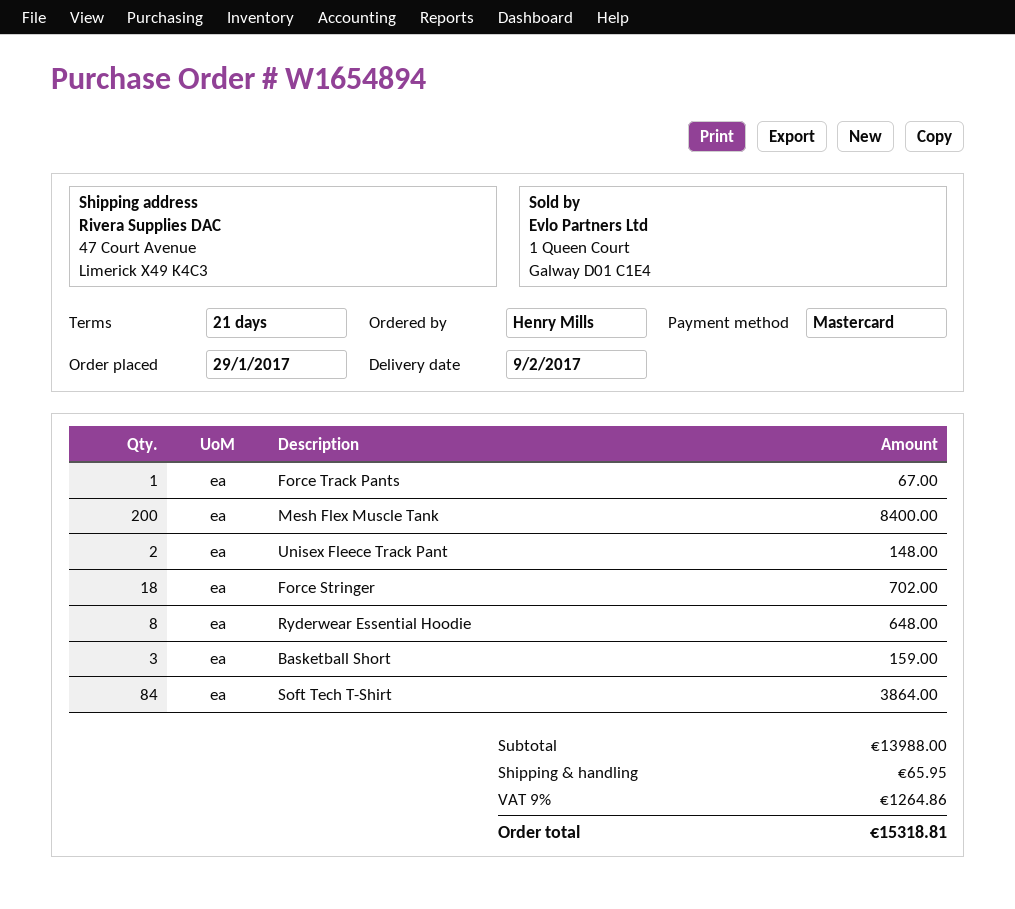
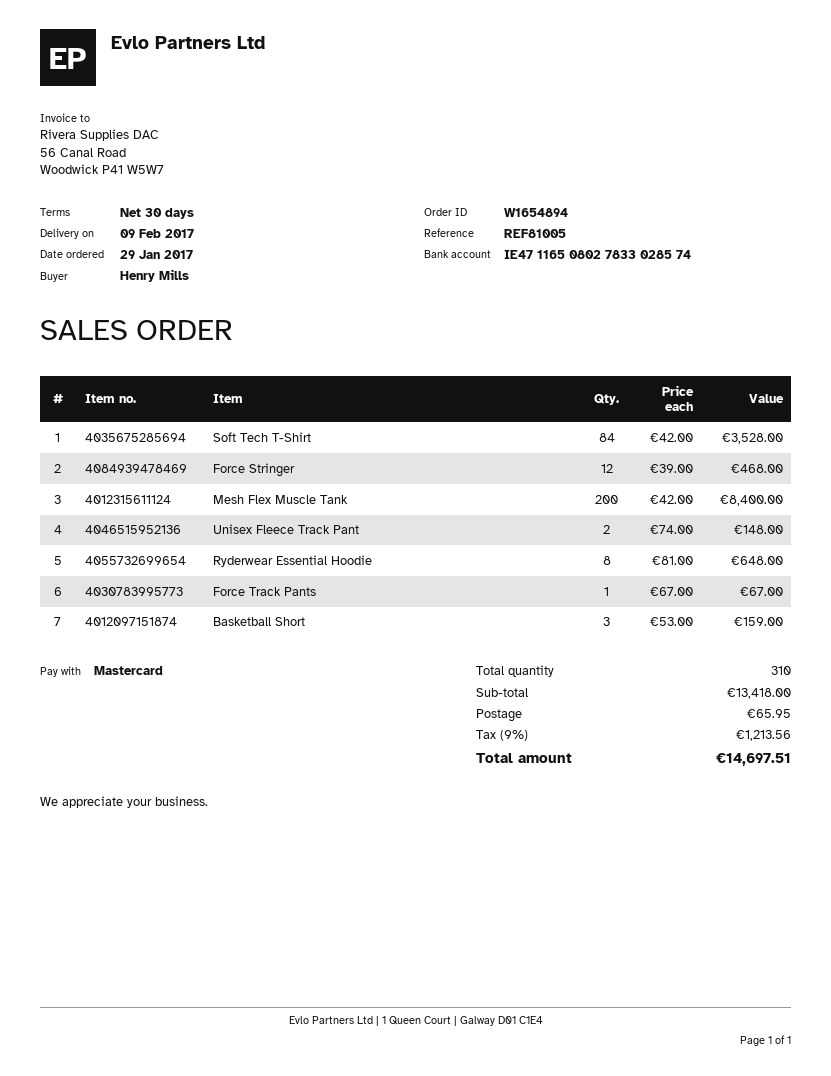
payment terms: 21 days -> 30 days
Force Stringer: 18 for 702.00 -> 12 for 468.00
Soft Tech T-Shirt: 84 for 3864.00 -> 84 for 3528.00
subtotal: 13988.00 -> 13418.00
tax: 9% = 1264.86 -> 9% = 1213.56
total: 15318.81 -> 14697.51

